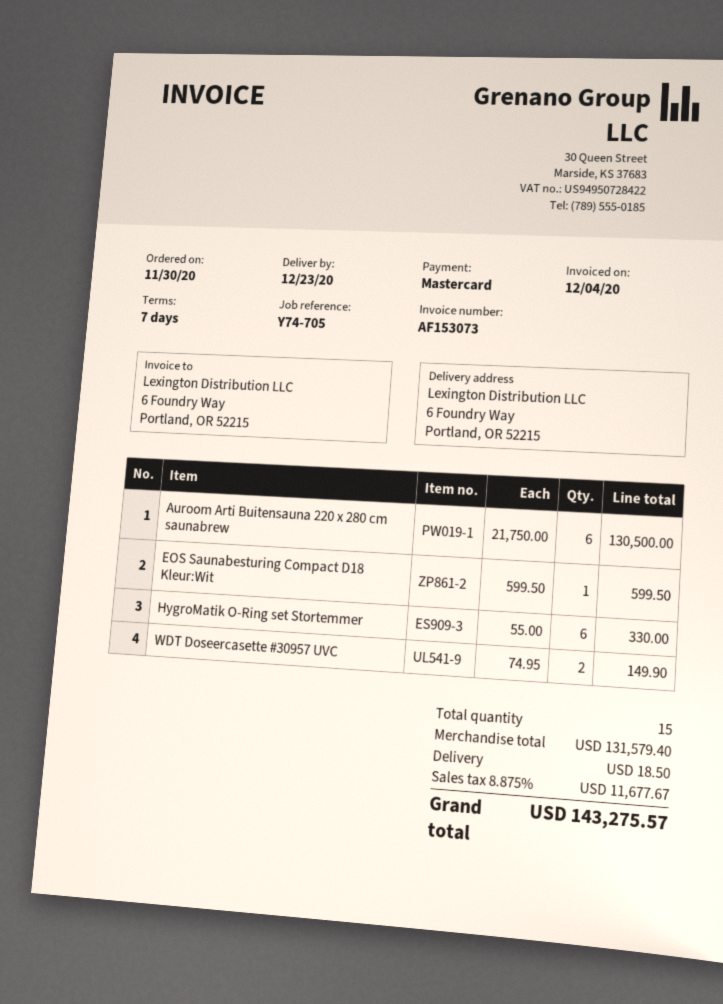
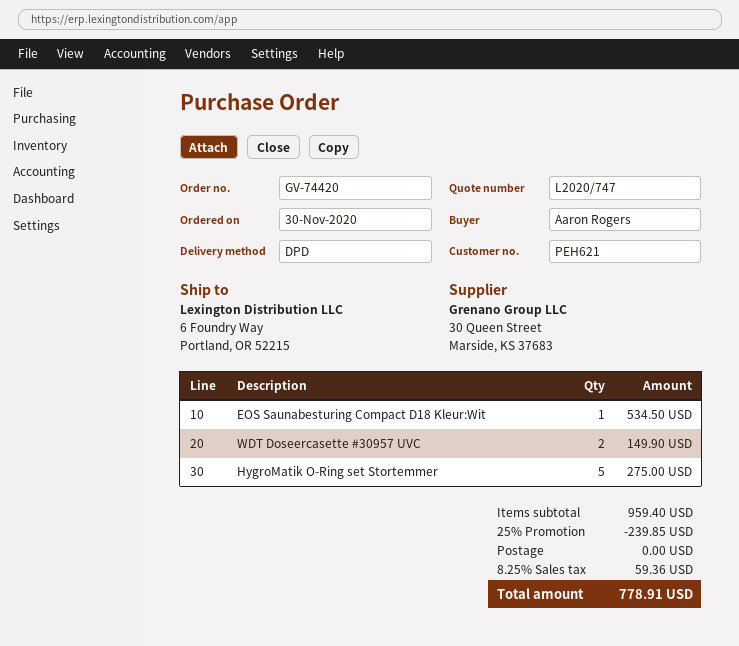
Auroom Arti Buitensauna 220 x 280 cm saunabrew: 6 for 130500.00 -> none
EOS Saunabesturing Compact D18 Kleur:Wit: 1 for 599.50 -> 1 for 534.50
HygroMatik O-Ring set Stortemmer: 6 for 330.00 -> 5 for 275.00
subtotal: 131579.40 -> 959.40
discount: none -> 25% = 239.85
shipping: 18.50 -> 0.00
tax: 8.875% = 11677.67 -> 8.25% = 59.36
total: 143275.57 -> 778.91

